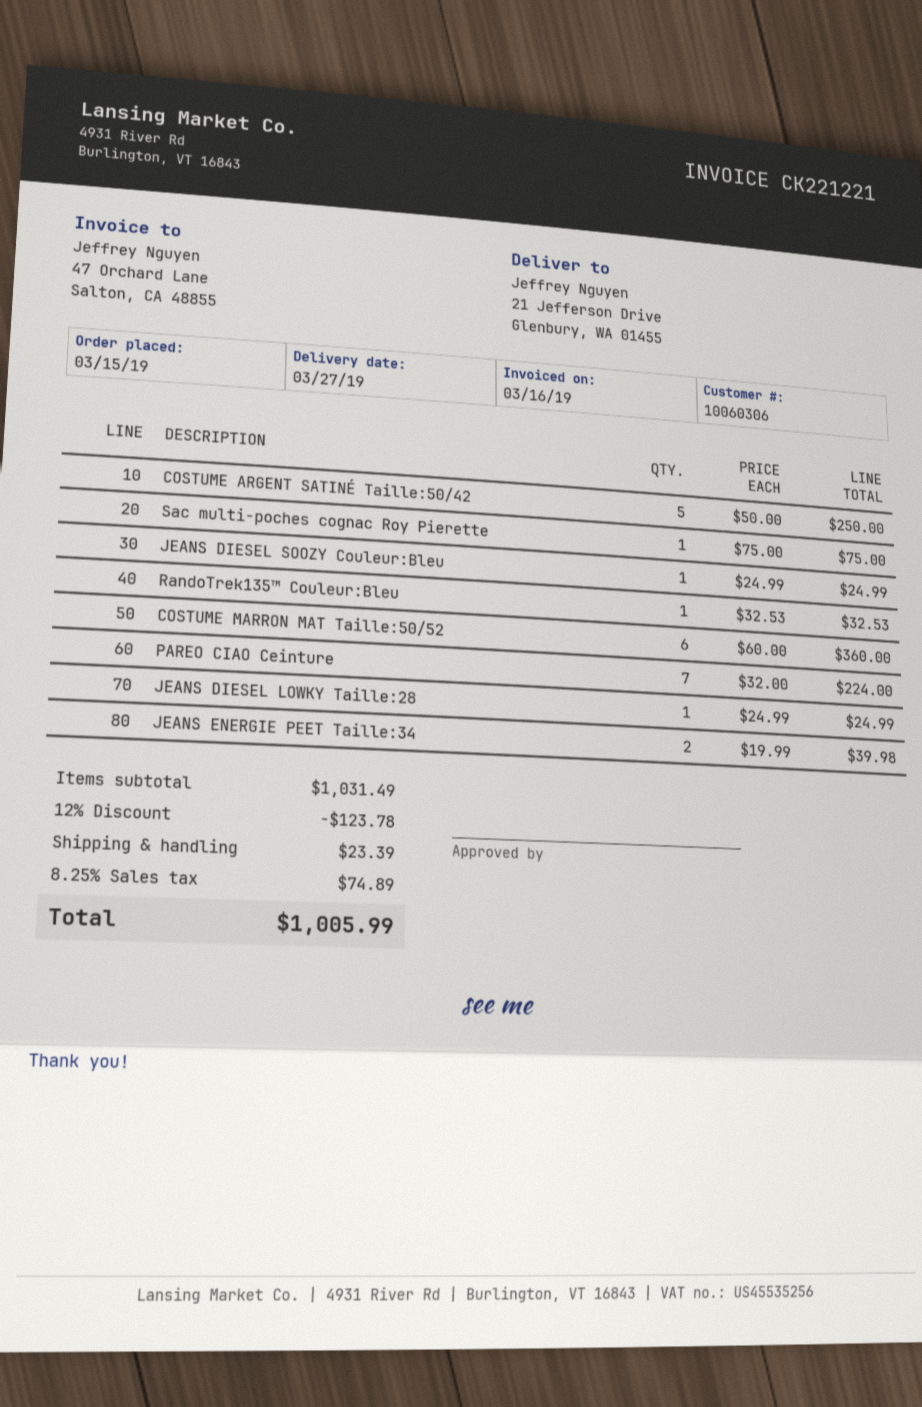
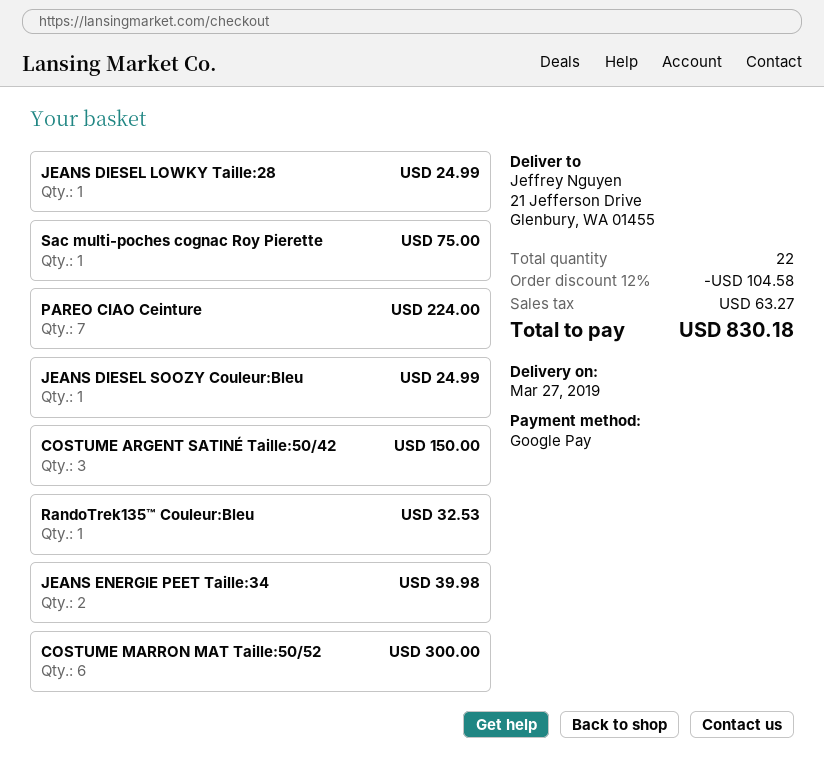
COSTUME ARGENT SATINÉ Taille:50/42: 5 for 250.00 -> 3 for 150.00
COSTUME MARRON MAT Taille:50/52: 6 for 360.00 -> 6 for 300.00
discount: 12% = 123.78 -> 12% = 104.58
shipping: 23.39 -> none
tax: 74.89 -> 63.27
total: 1005.99 -> 830.18

